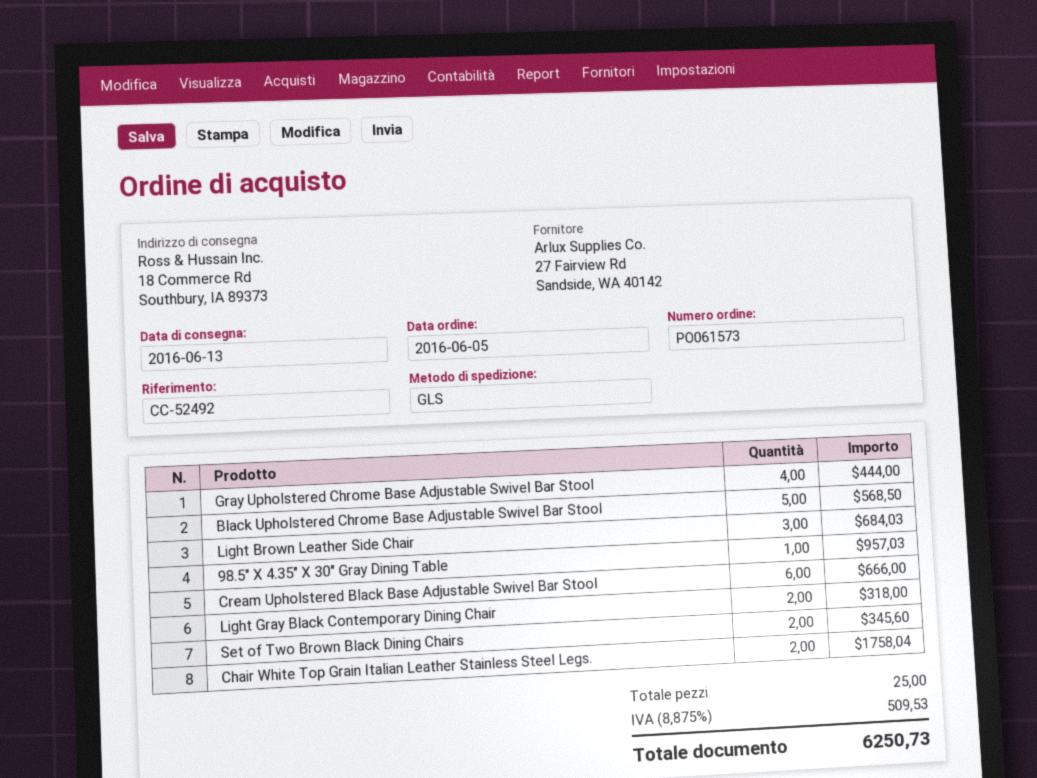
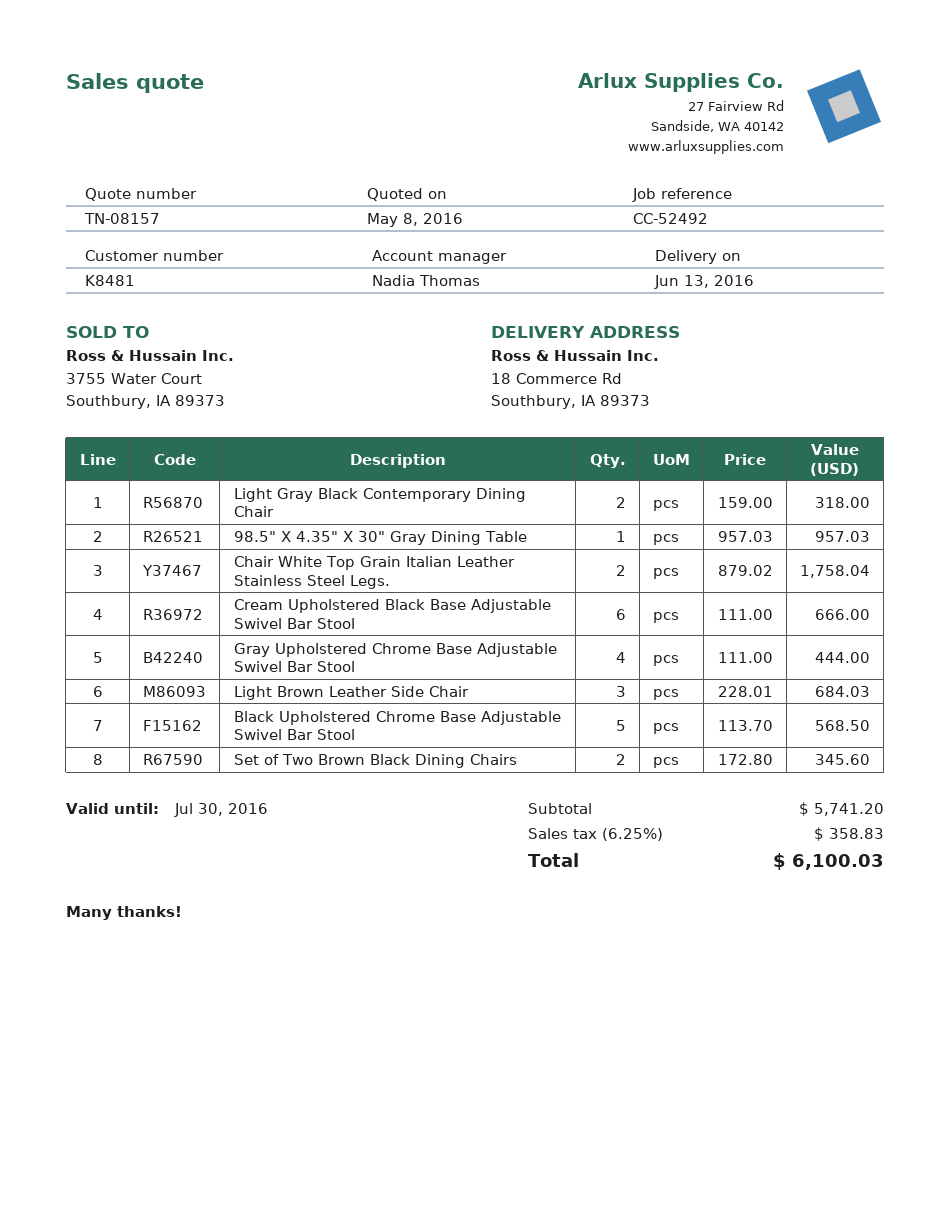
tax: 8.875% = 509.53 -> 6.25% = 358.83
total: 6250.73 -> 6100.03

